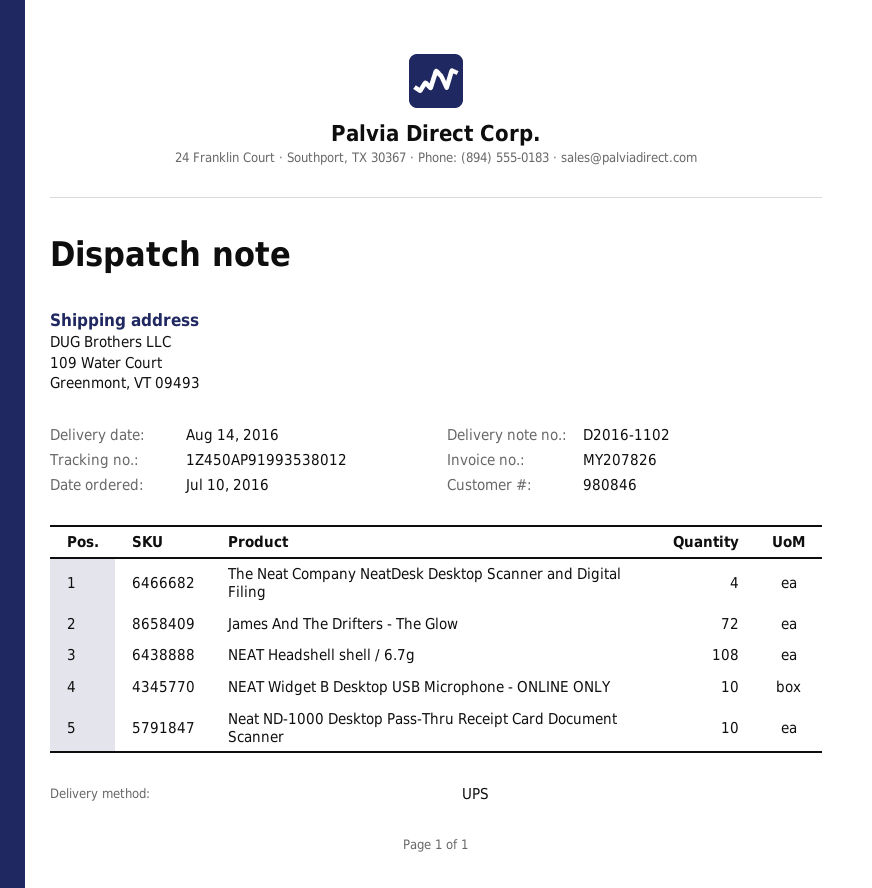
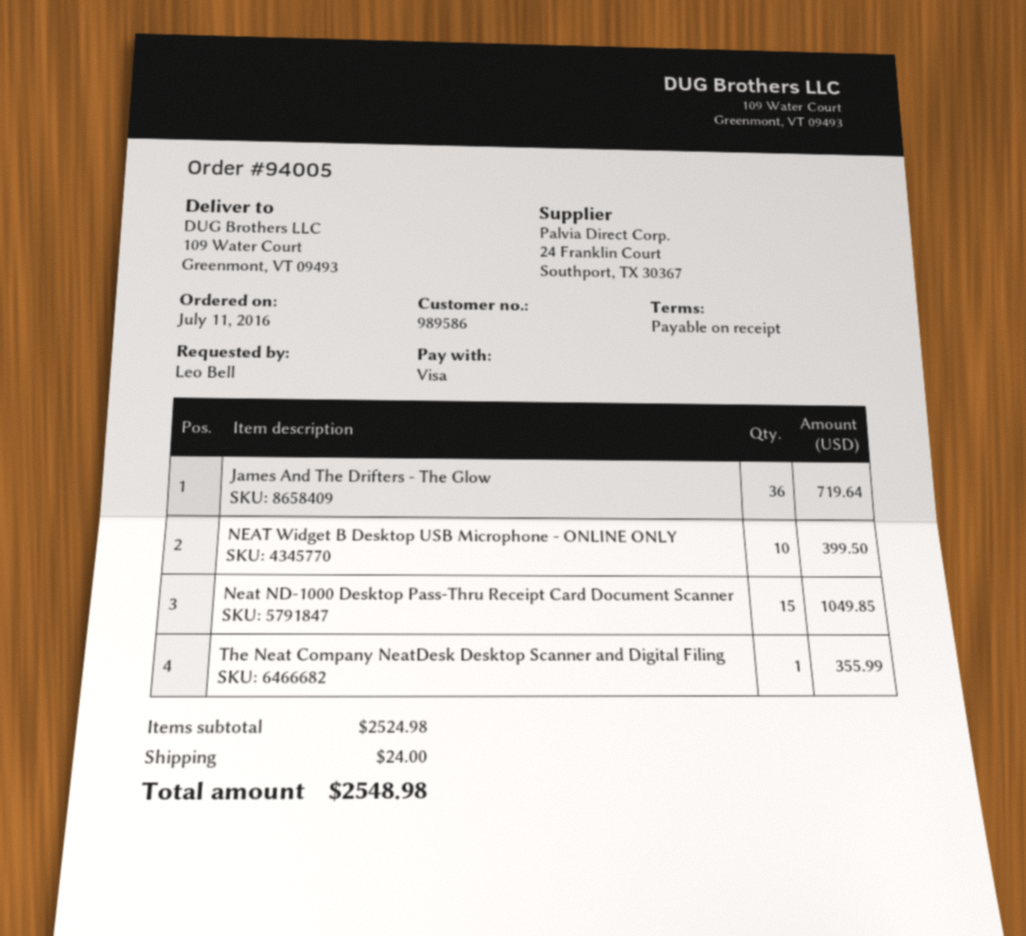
order date: 2016-07-10 -> 2016-07-11
customer number: 980846 -> 989586
The Neat Company NeatDesk Desktop Scanner and Digital Filing: 4 -> 1
James And The Drifters - The Glow: 72 -> 36
NEAT Headshell shell / 6.7g: 108 -> none
Neat ND-1000 Desktop Pass-Thru Receipt Card Document Scanner: 10 -> 15

